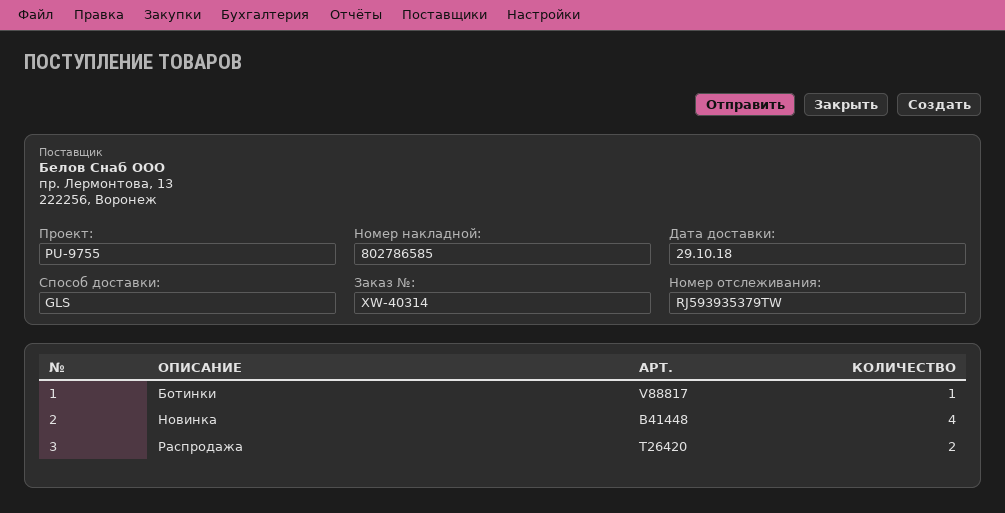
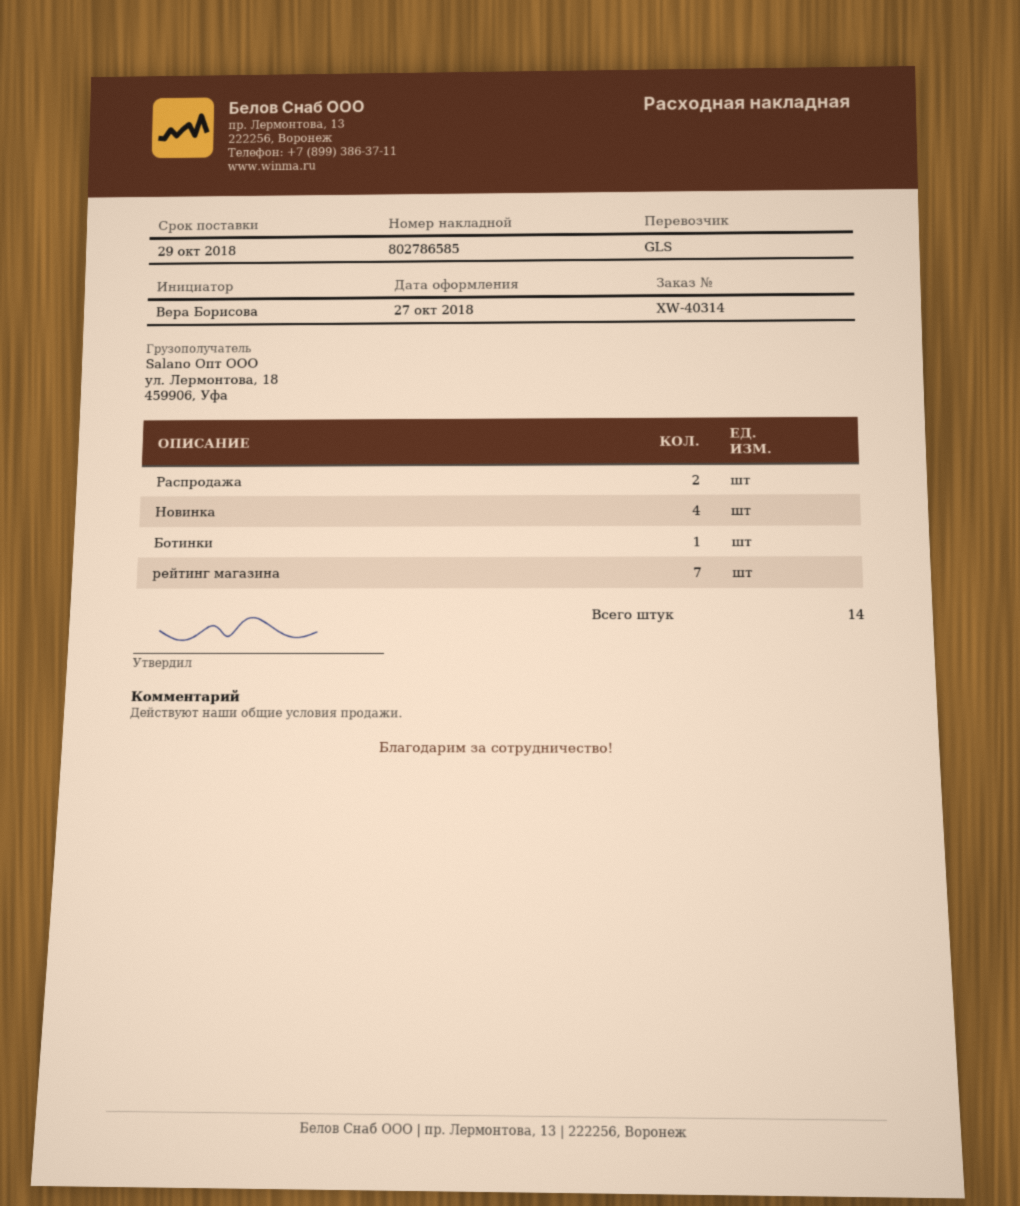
рейтинг магазина: none -> 7

